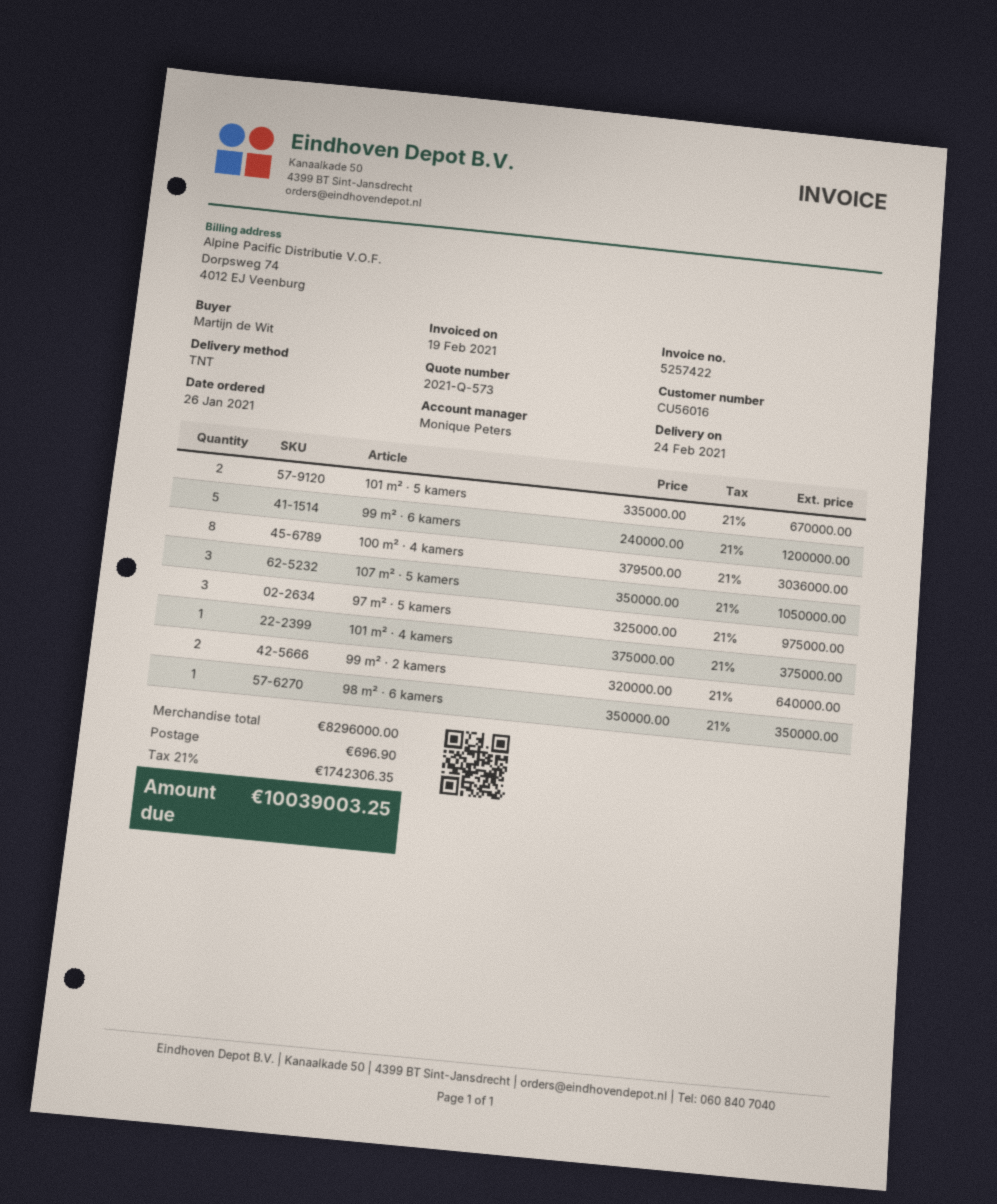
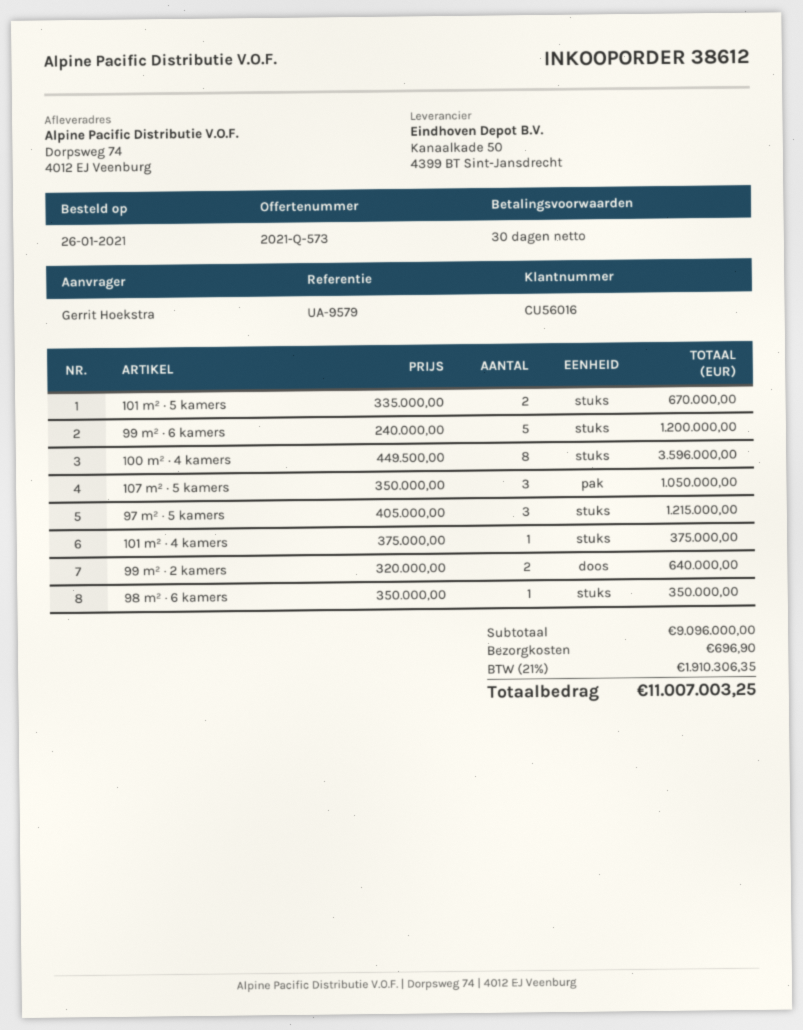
ordered by: Martijn de Wit -> Gerrit Hoekstra
100 m² · 4 kamers: 8 x 379500.00 = 3036000.00 -> 8 x 449500.00 = 3596000.00
97 m² · 5 kamers: 3 x 325000.00 = 975000.00 -> 3 x 405000.00 = 1215000.00
subtotal: 8296000.00 -> 9096000.00
tax: 21% = 1742306.35 -> 21% = 1910306.35
total: 10039003.25 -> 11007003.25

